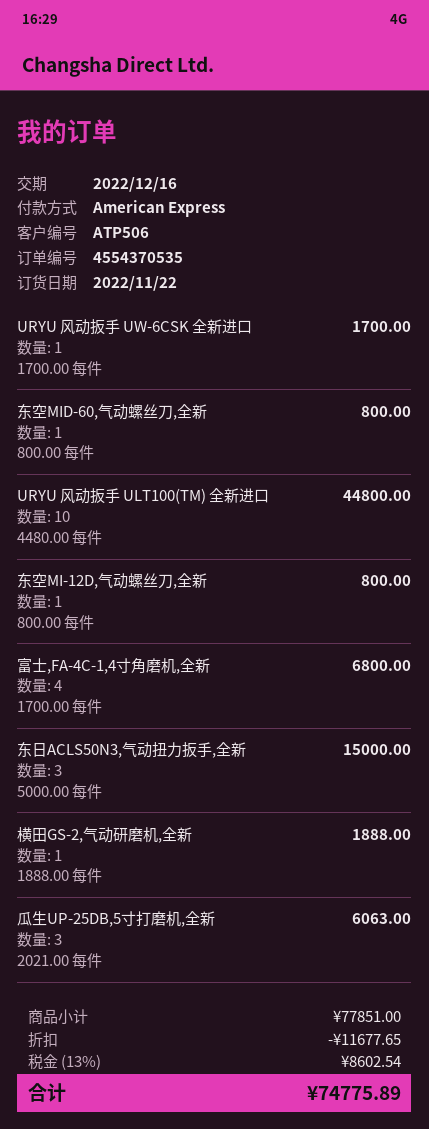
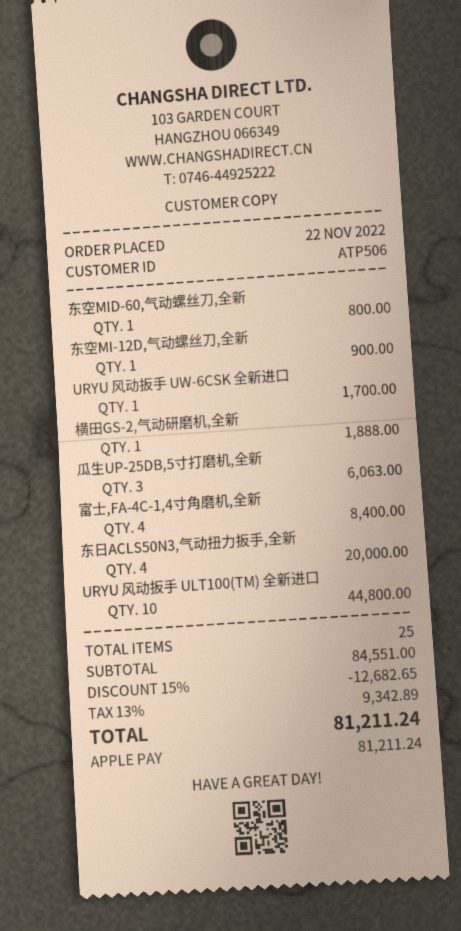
payment method: American Express -> Apple Pay
东空MI-12D,气动螺丝刀,全新: 1 for 800.00 -> 1 for 900.00
富士,FA-4C-1,4寸角磨机,全新: 4 for 6800.00 -> 4 for 8400.00
东日ACLS50N3,气动扭力扳手,全新: 3 for 15000.00 -> 4 for 20000.00
subtotal: 77851.00 -> 84551.00
discount: 11677.65 -> 12682.65
tax: 13% = 8602.54 -> 13% = 9342.89
total: 74775.89 -> 81211.24

